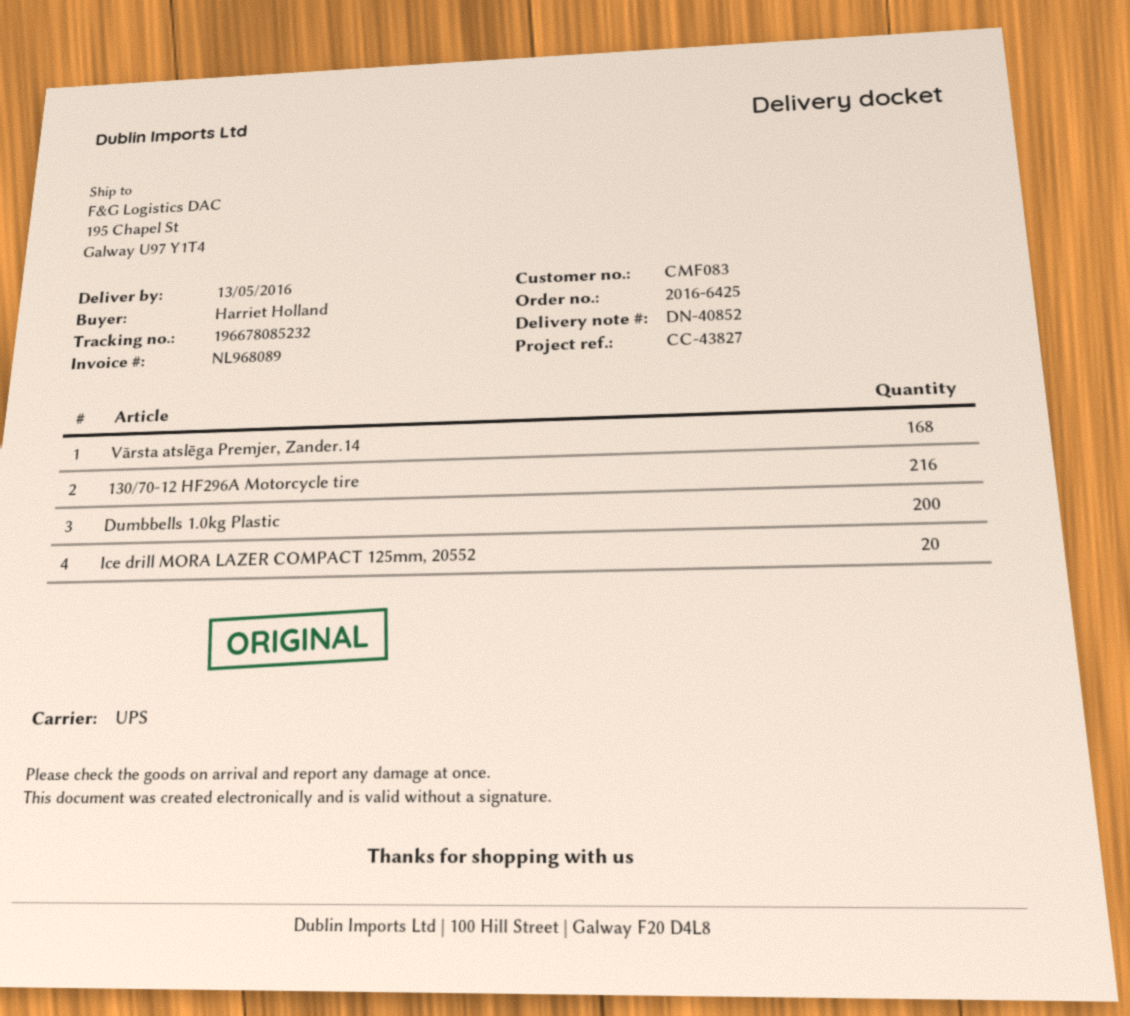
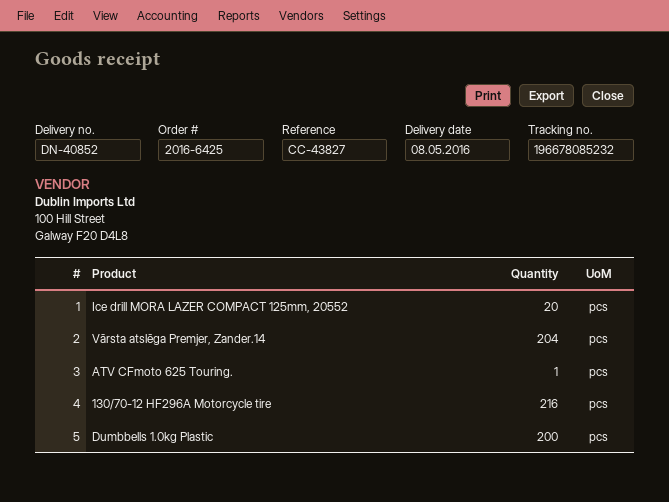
delivery date: 2016-05-13 -> 2016-05-08
Vārsta atslēga Premjer, Zander.14: 168 -> 204
ATV CFmoto 625 Touring.: none -> 1

